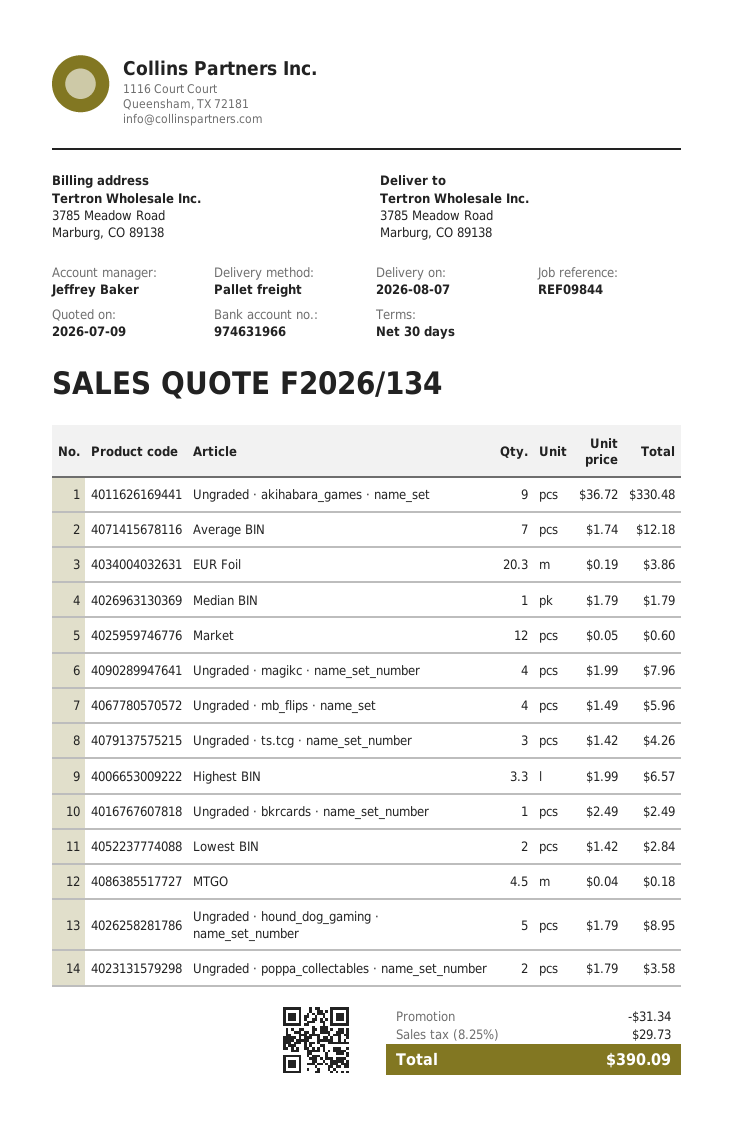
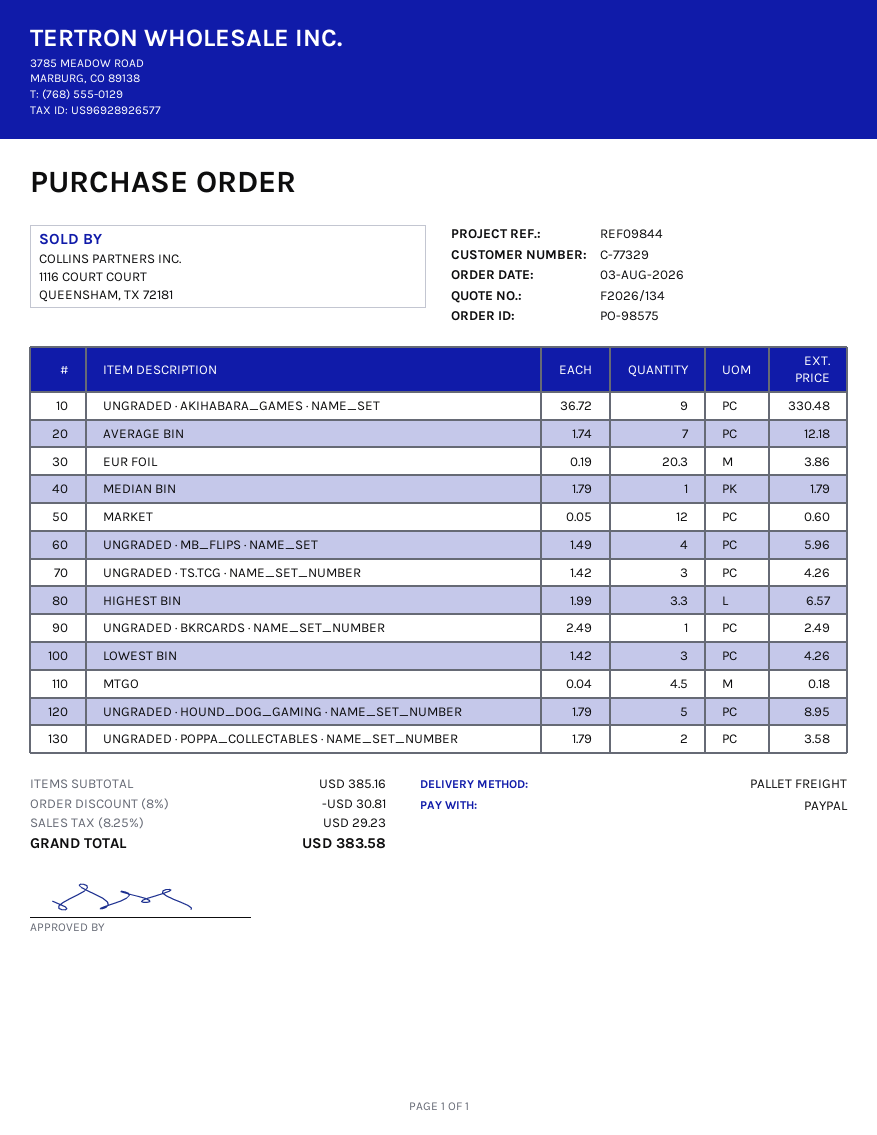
Ungraded · magikc · name_set_number: 4 x 1.99 = 7.96 -> none
Lowest BIN: 2 x 1.42 = 2.84 -> 3 x 1.42 = 4.26
discount: 31.34 -> 30.81
tax: 8.25% = 29.73 -> 8.25% = 29.23
total: 390.09 -> 383.58

